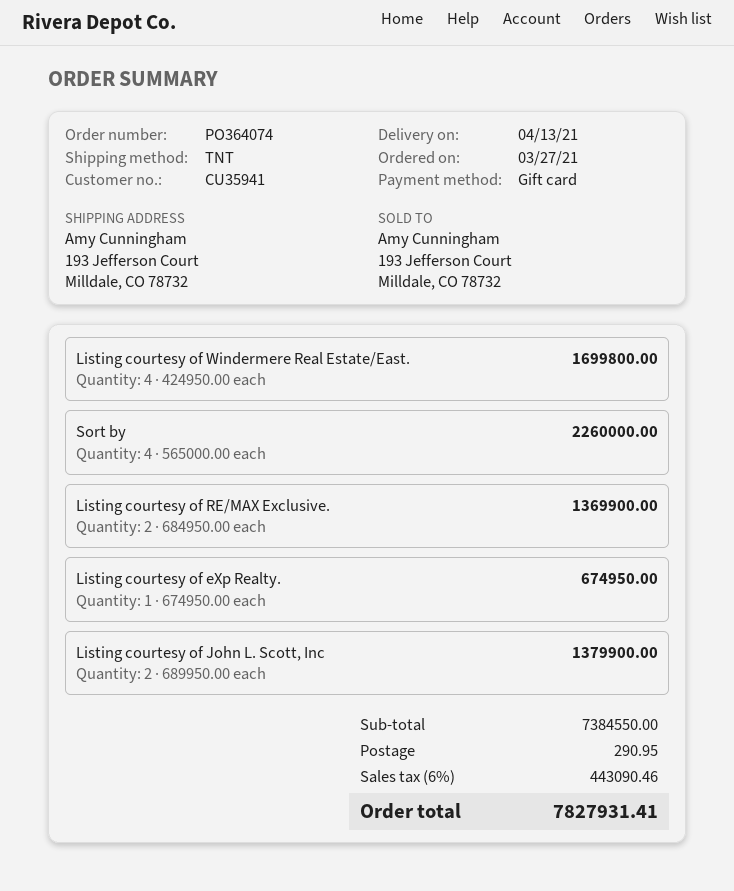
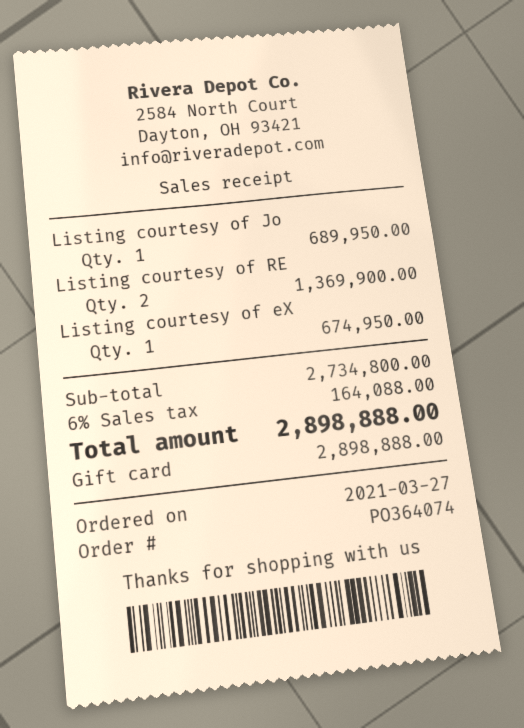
Listing courtesy of Windermere Real Estate/East.: 4 for 1699800.00 -> none
Sort by: 4 for 2260000.00 -> none
Listing courtesy of John L. Scott, Inc: 2 for 1379900.00 -> 1 for 689950.00
subtotal: 7384550.00 -> 2734800.00
shipping: 290.95 -> none
tax: 6% = 443090.46 -> 6% = 164088.00
total: 7827931.41 -> 2898888.00

